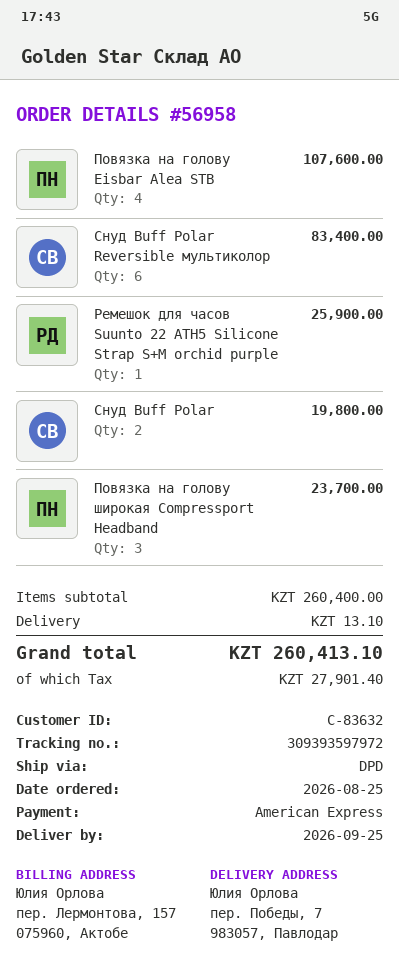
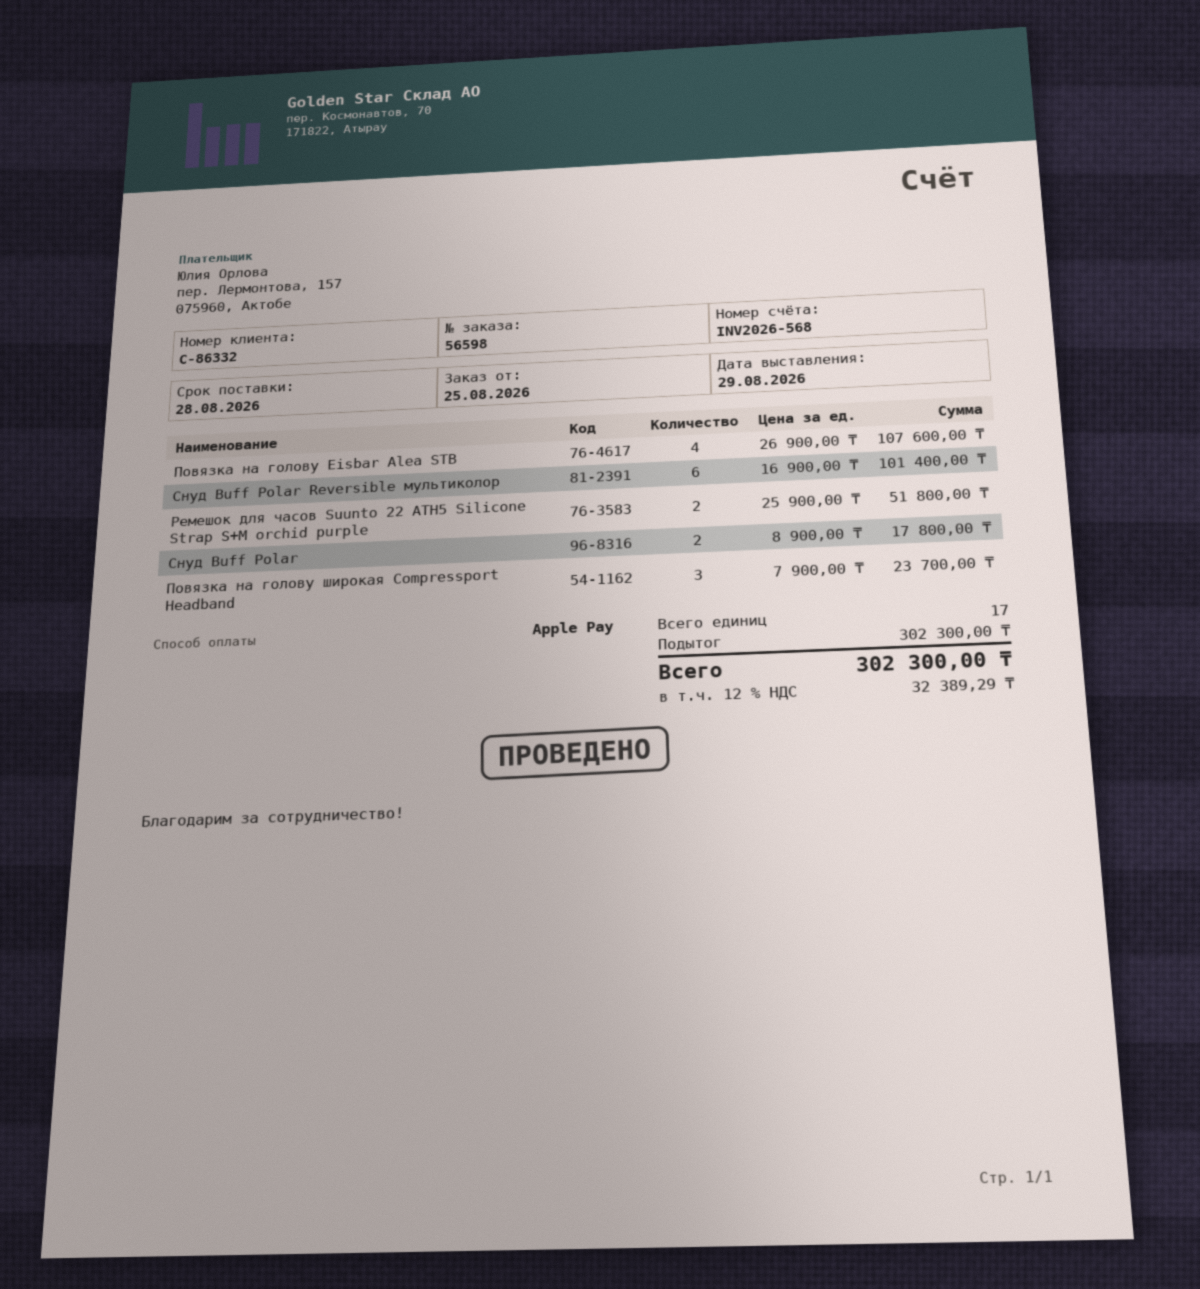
order number: 56958 -> 56598
delivery date: 2026-09-25 -> 2026-08-28
customer number: C-83632 -> C-86332
payment method: American Express -> Apple Pay
Снуд Buff Polar Reversible мультиколор: 6 for 83400.00 -> 6 for 101400.00
Ремешок для часов Suunto 22 ATH5 Silicone Strap S+M orchid purple: 1 for 25900.00 -> 2 for 51800.00
Снуд Buff Polar: 2 for 19800.00 -> 2 for 17800.00
subtotal: 260400.00 -> 302300.00
shipping: 13.10 -> none
tax: 27901.40 -> 32389.29
total: 260413.10 -> 302300.00

